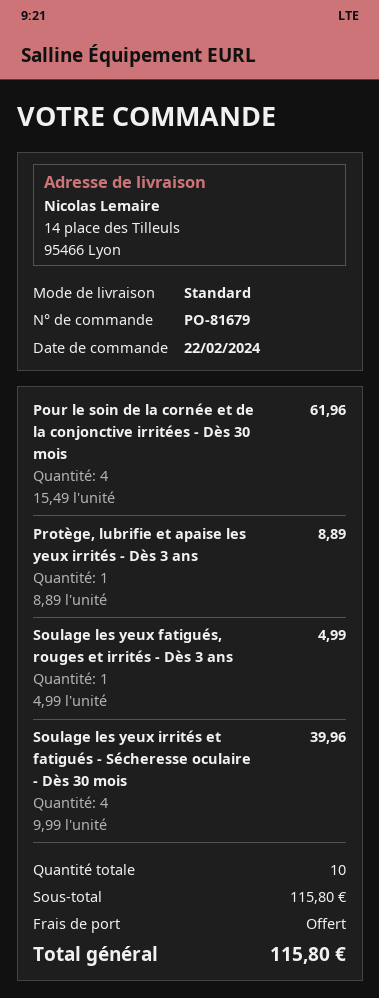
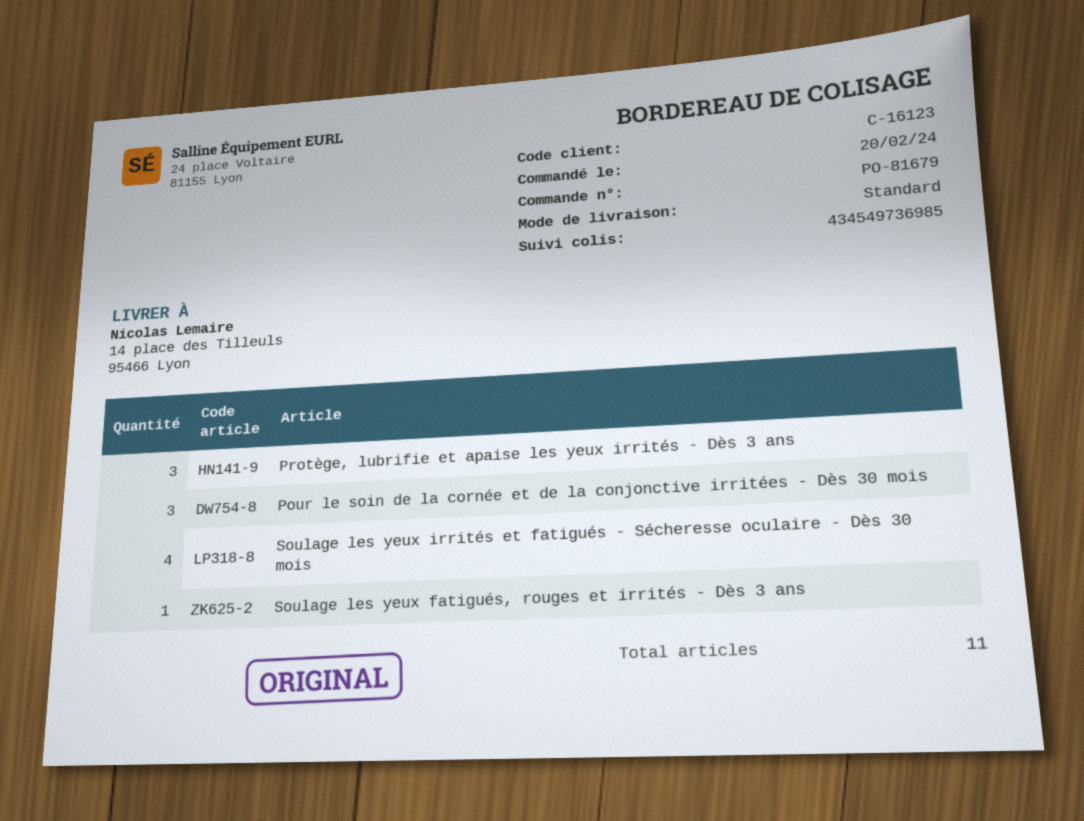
order date: 2024-02-22 -> 2024-02-20
Pour le soin de la cornée et de la conjonctive irritées - Dès 30 mois: 4 -> 3
Protège, lubrifie et apaise les yeux irrités - Dès 3 ans: 1 -> 3
total quantity: 10 -> 11

